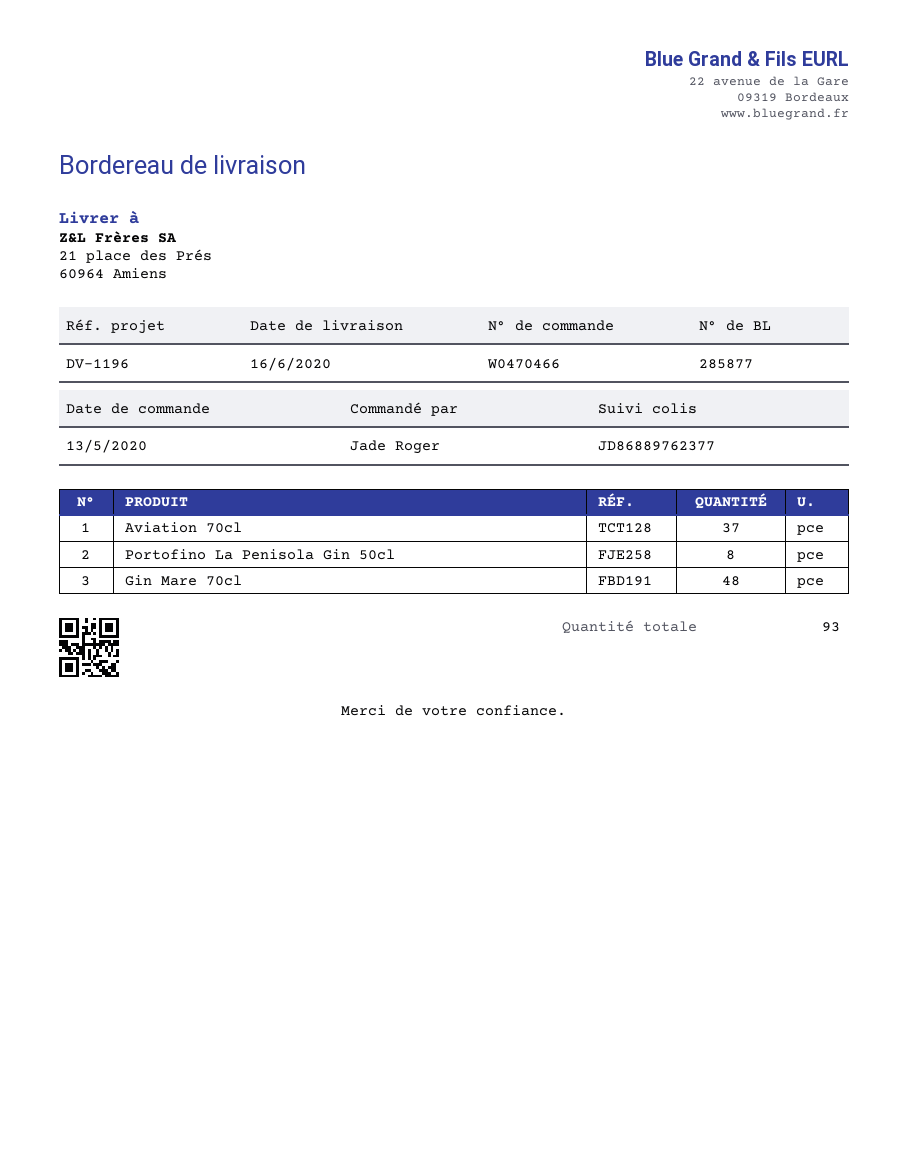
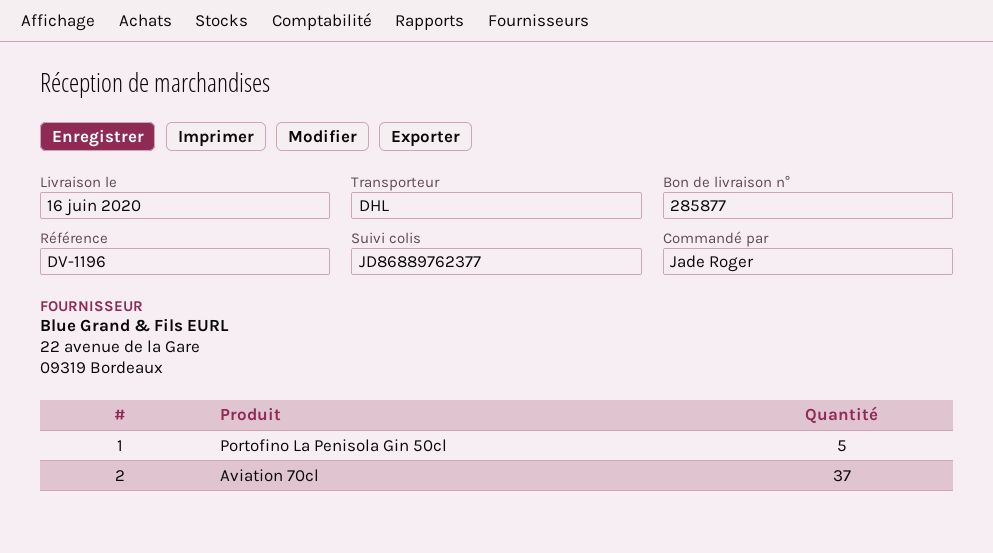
Portofino La Penisola Gin 50cl: 8 -> 5
Gin Mare 70cl: 48 -> none

